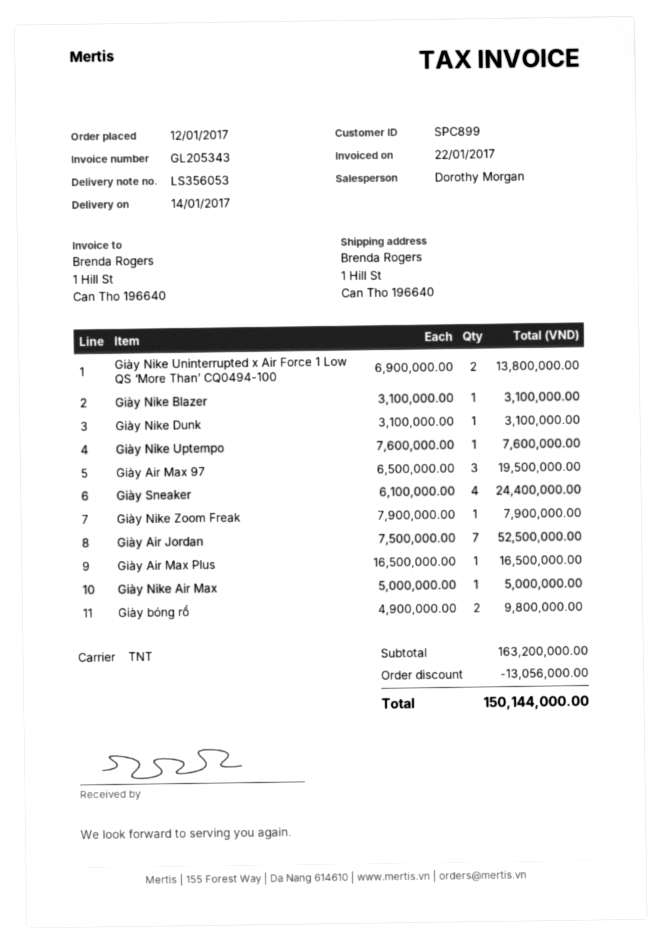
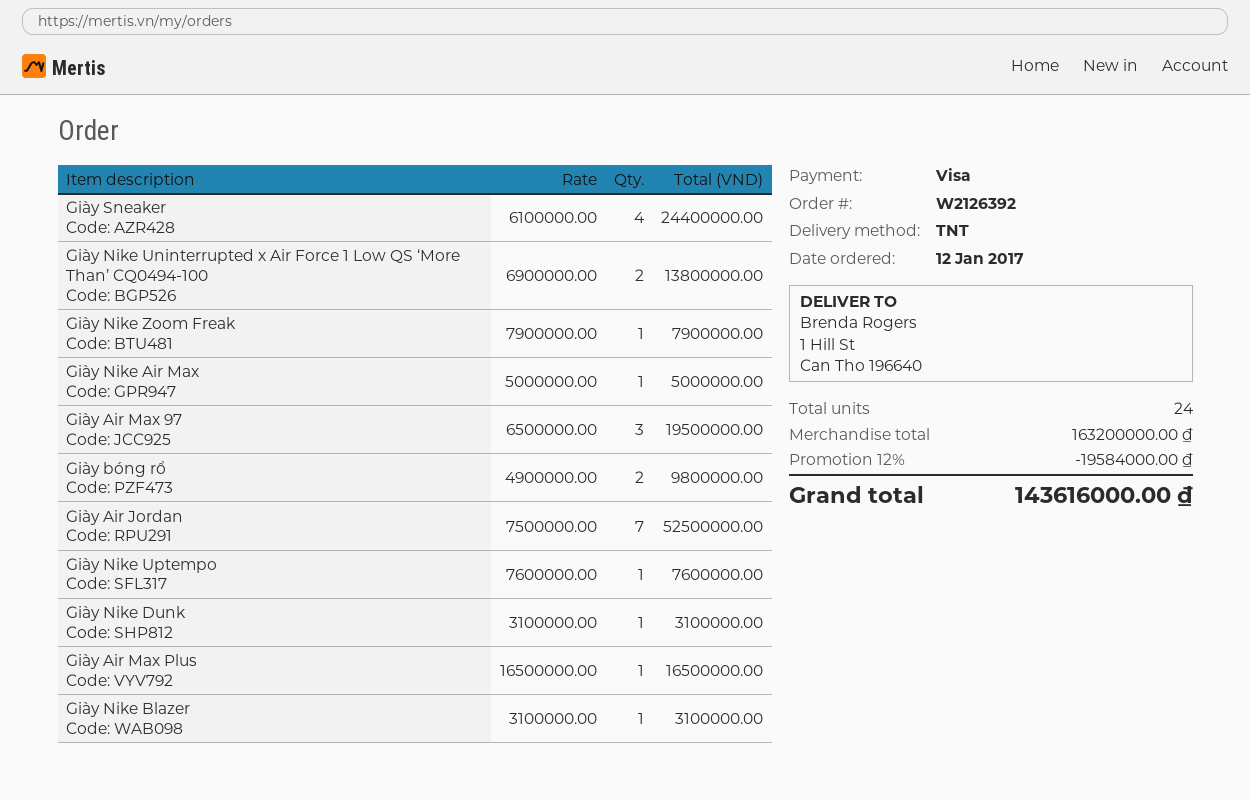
discount: 13056000.00 -> 19584000.00
total: 150144000.00 -> 143616000.00

